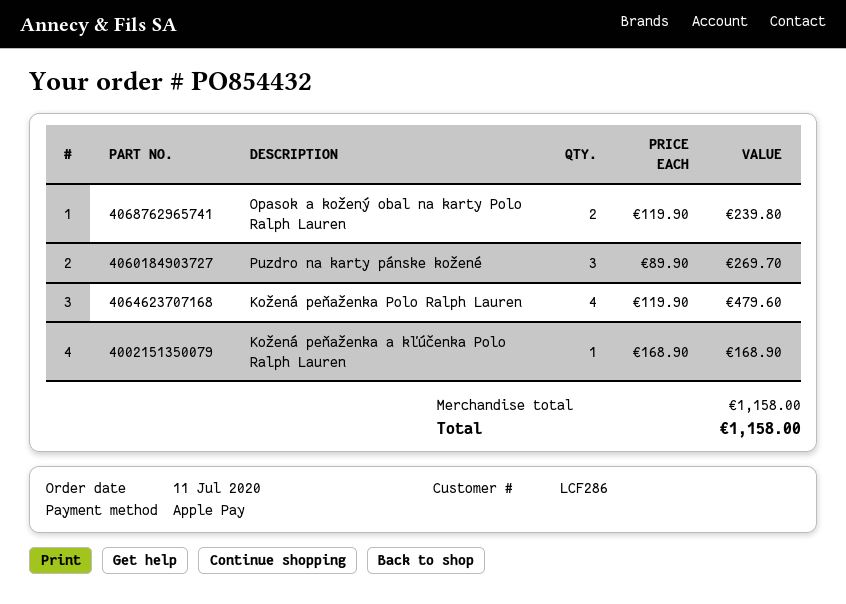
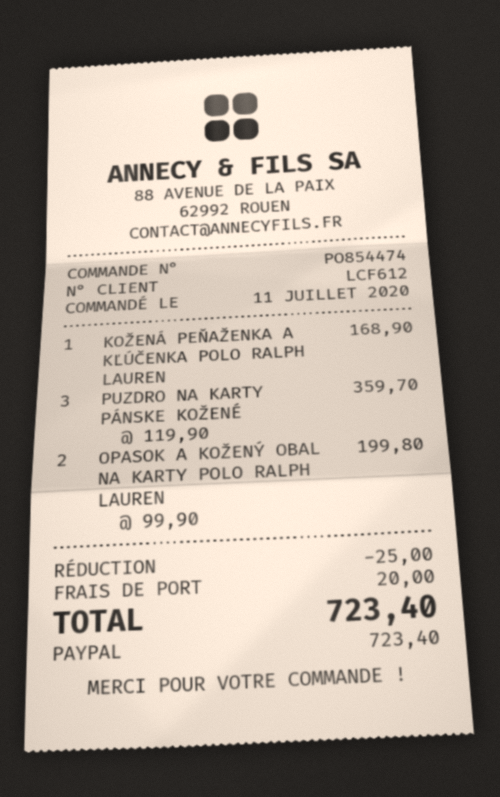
order number: PO854432 -> PO854474
customer number: LCF286 -> LCF612
payment method: Apple Pay -> PayPal
Opasok a kožený obal na karty Polo Ralph Lauren: 2 x 119.90 = 239.80 -> 2 x 99.90 = 199.80
Puzdro na karty pánske kožené: 3 x 89.90 = 269.70 -> 3 x 119.90 = 359.70
Kožená peňaženka Polo Ralph Lauren: 4 x 119.90 = 479.60 -> none
discount: none -> 25.00
shipping: none -> 20.00
total: 1158.00 -> 723.40

